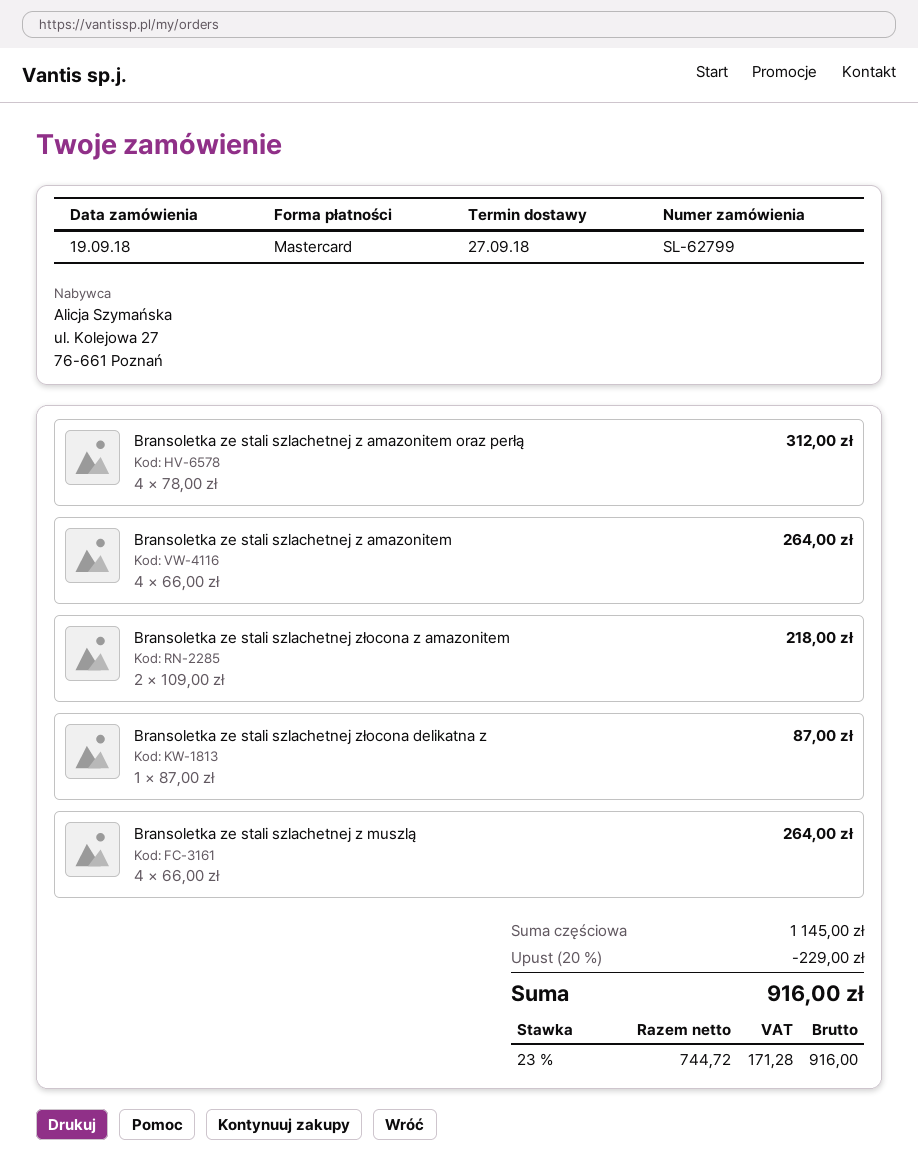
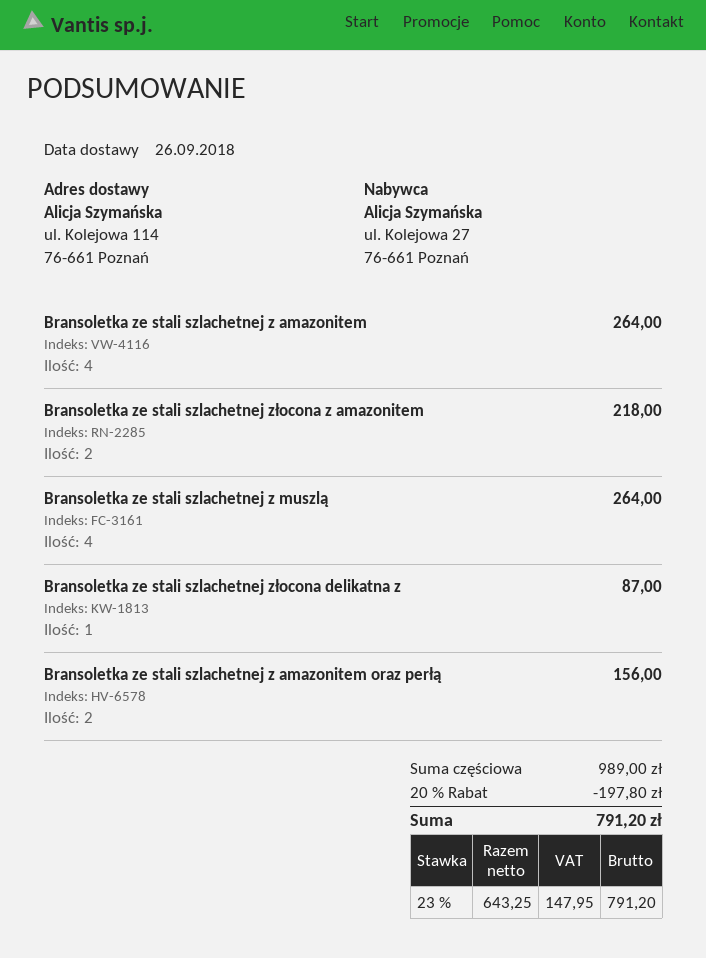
delivery date: 2018-09-27 -> 2018-09-26
Bransoletka ze stali szlachetnej z amazonitem oraz perłą: 4 for 312.00 -> 2 for 156.00
subtotal: 1145.00 -> 989.00
discount: 20% = 229.00 -> 20% = 197.80
net: 744.72 -> 643.25
tax: 23% = 171.28 -> 23% = 147.95
total: 916.00 -> 791.20

